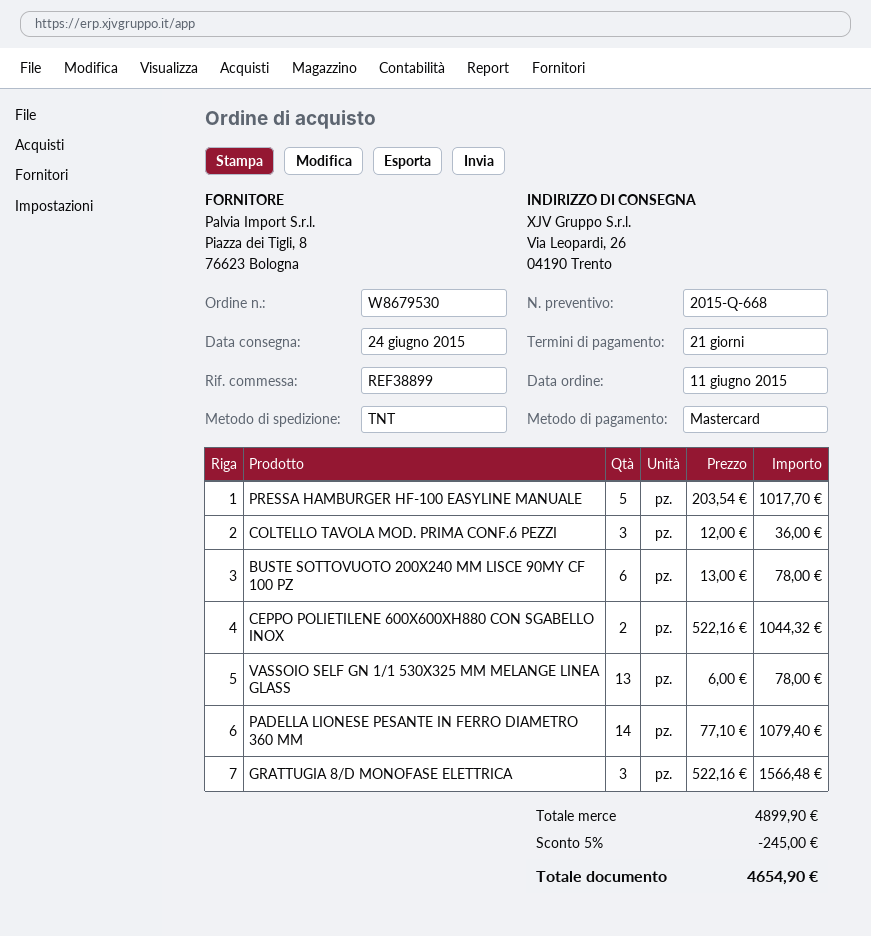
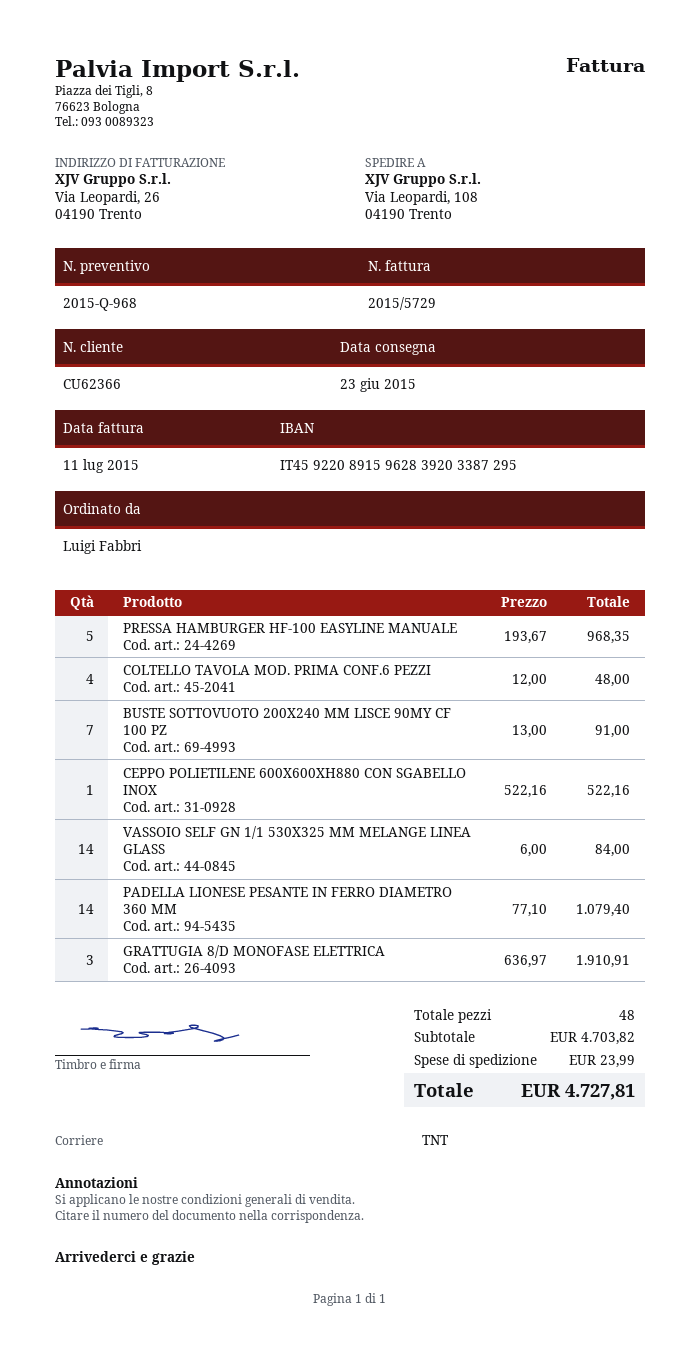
quote number: 2015-Q-668 -> 2015-Q-968
delivery date: 2015-06-24 -> 2015-06-23
ship to: Via Leopardi, 26, 04190 Trento -> Via Leopardi, 108, 04190 Trento
PRESSA HAMBURGER HF-100 EASYLINE MANUALE: 5 x 203.54 = 1017.70 -> 5 x 193.67 = 968.35
COLTELLO TAVOLA MOD. PRIMA CONF.6 PEZZI: 3 x 12.00 = 36.00 -> 4 x 12.00 = 48.00
BUSTE SOTTOVUOTO 200X240 MM LISCE 90MY CF 100 PZ: 6 x 13.00 = 78.00 -> 7 x 13.00 = 91.00
CEPPO POLIETILENE 600X600XH880 CON SGABELLO INOX: 2 x 522.16 = 1044.32 -> 1 x 522.16 = 522.16
VASSOIO SELF GN 1/1 530X325 MM MELANGE LINEA GLASS: 13 x 6.00 = 78.00 -> 14 x 6.00 = 84.00
GRATTUGIA 8/D MONOFASE ELETTRICA: 3 x 522.16 = 1566.48 -> 3 x 636.97 = 1910.91
subtotal: 4899.90 -> 4703.82
discount: 5% = 245.00 -> none
shipping: none -> 23.99
total: 4654.90 -> 4727.81

